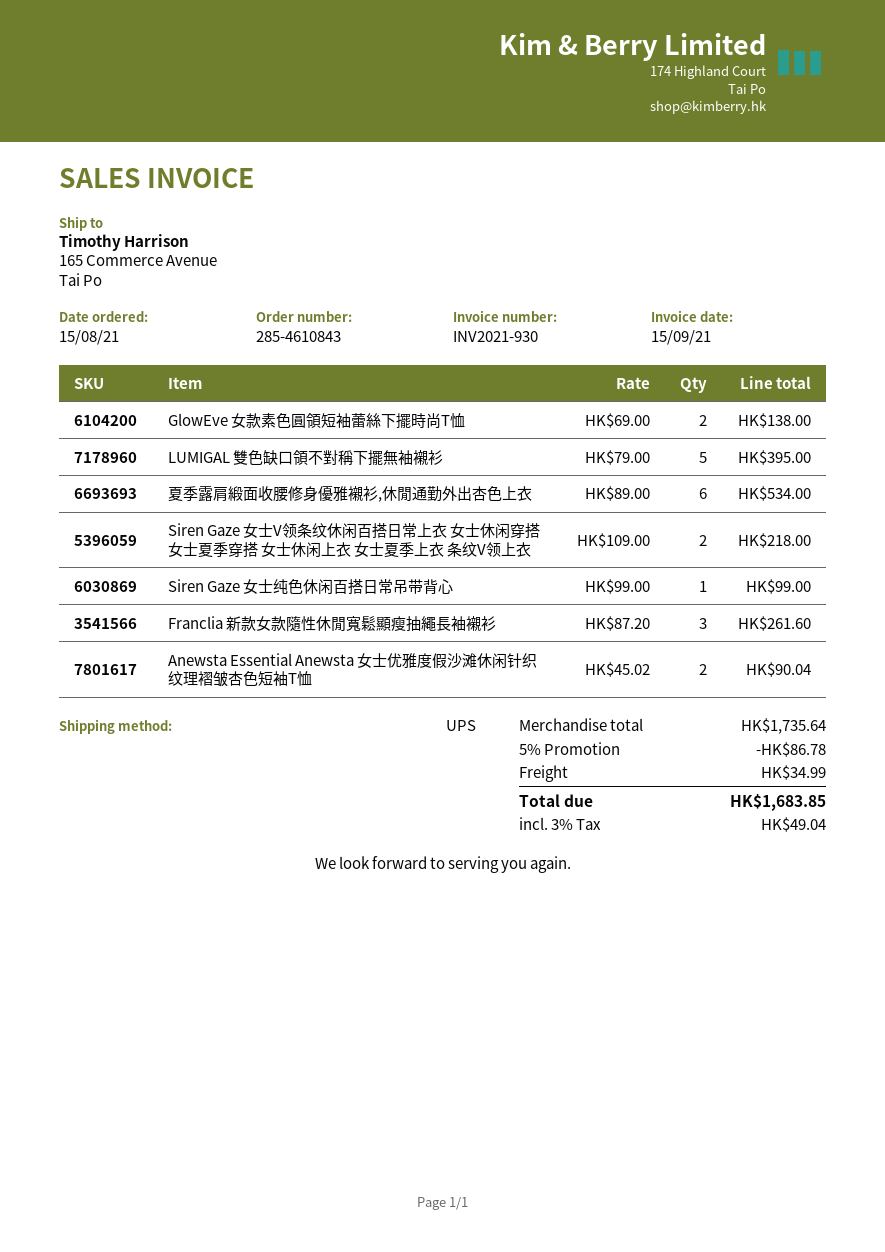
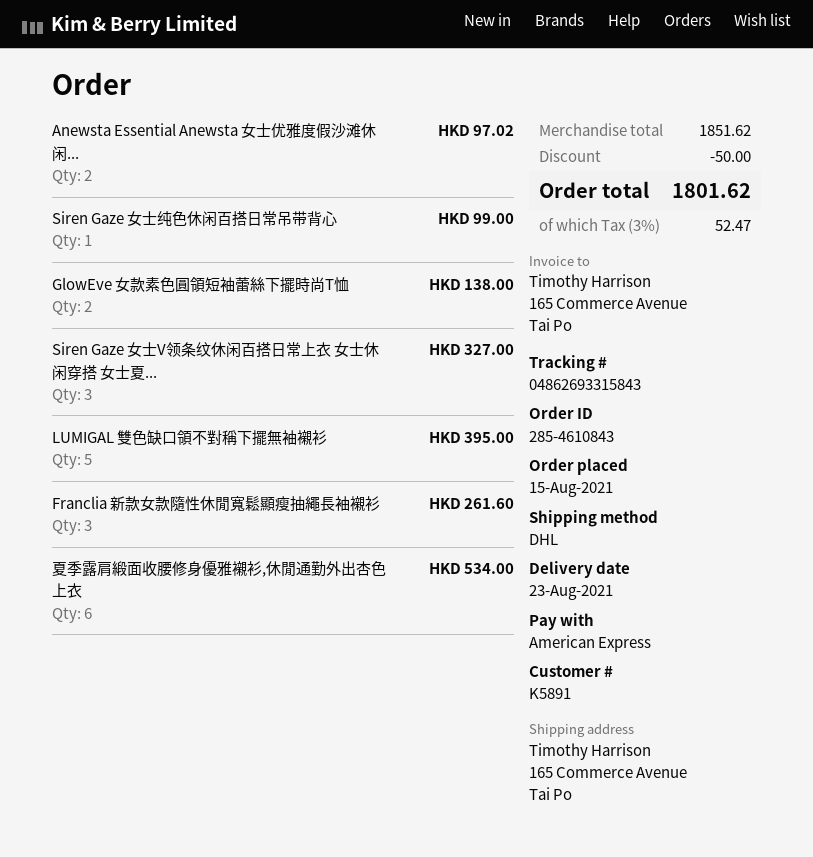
shipping method: UPS -> DHL
Siren Gaze 女士V领条纹休闲百搭日常上衣 女士休闲穿搭 女士夏季穿搭 女士休闲上衣 女士夏季上衣 条纹V领上衣: 2 for 218.00 -> 3 for 327.00
Anewsta Essential Anewsta 女士优雅度假沙滩休闲针织纹理褶皱杏色短袖T恤: 2 for 90.04 -> 2 for 97.02
subtotal: 1735.64 -> 1851.62
discount: 86.78 -> 50.00
shipping: 34.99 -> none
tax: 3% = 49.04 -> 3% = 52.47
total: 1683.85 -> 1801.62

